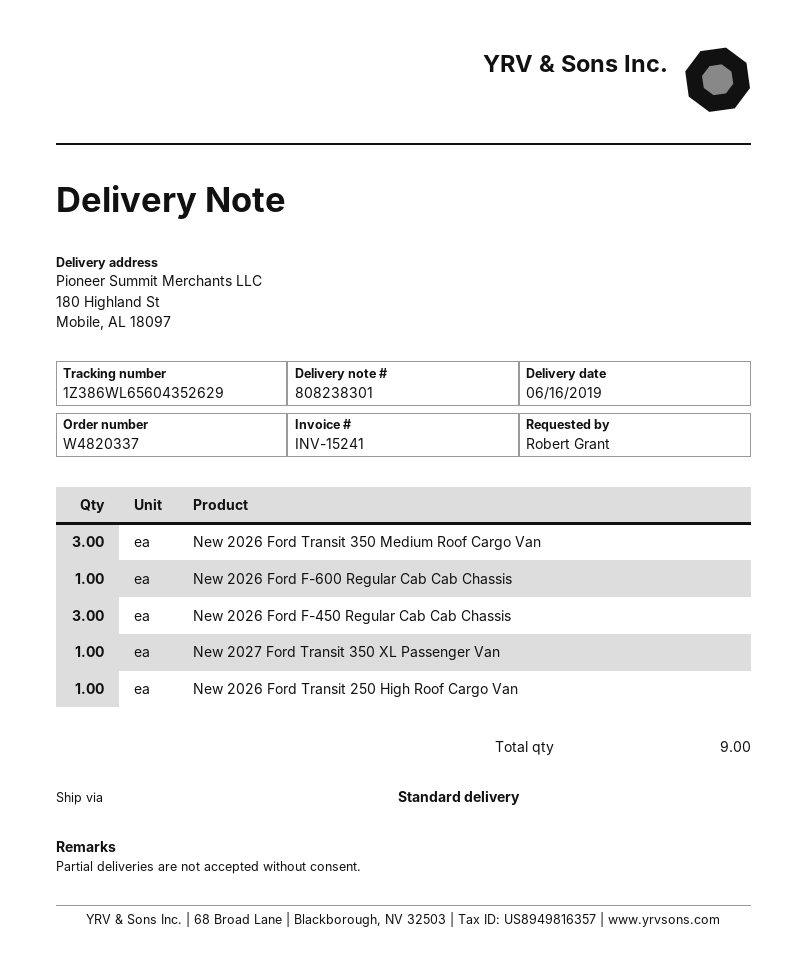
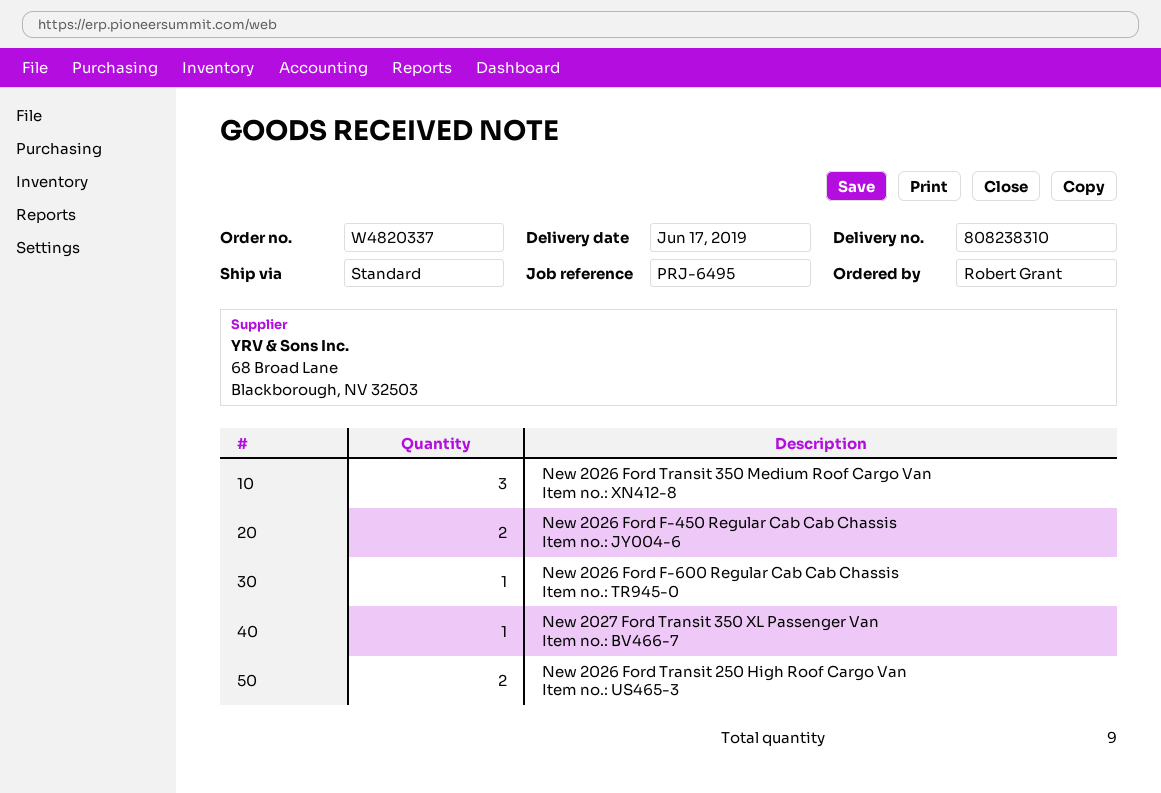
delivery note number: 808238301 -> 808238310
delivery date: 2019-06-16 -> 2019-06-17
New 2026 Ford F-450 Regular Cab Cab Chassis: 3 -> 2
New 2026 Ford Transit 250 High Roof Cargo Van: 1 -> 2

